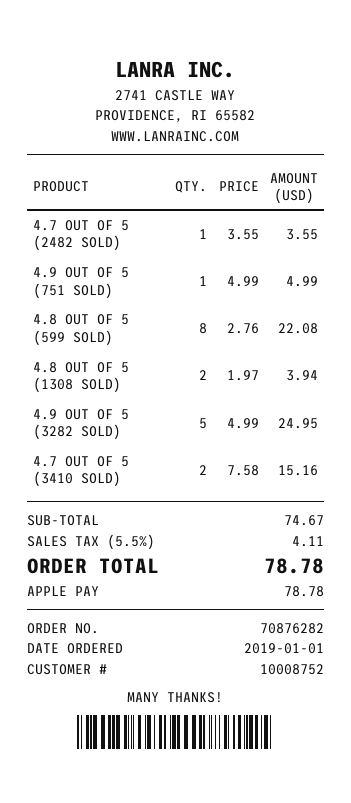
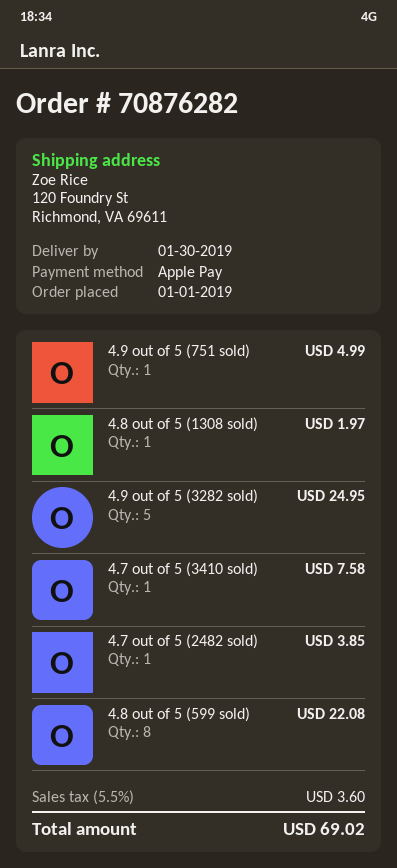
4.7 OUT OF 5 (2482 SOLD): 1 for 3.55 -> 1 for 3.85
4.8 OUT OF 5 (1308 SOLD): 2 for 3.94 -> 1 for 1.97
4.7 OUT OF 5 (3410 SOLD): 2 for 15.16 -> 1 for 7.58
tax: 5.5% = 4.11 -> 5.5% = 3.60
total: 78.78 -> 69.02

